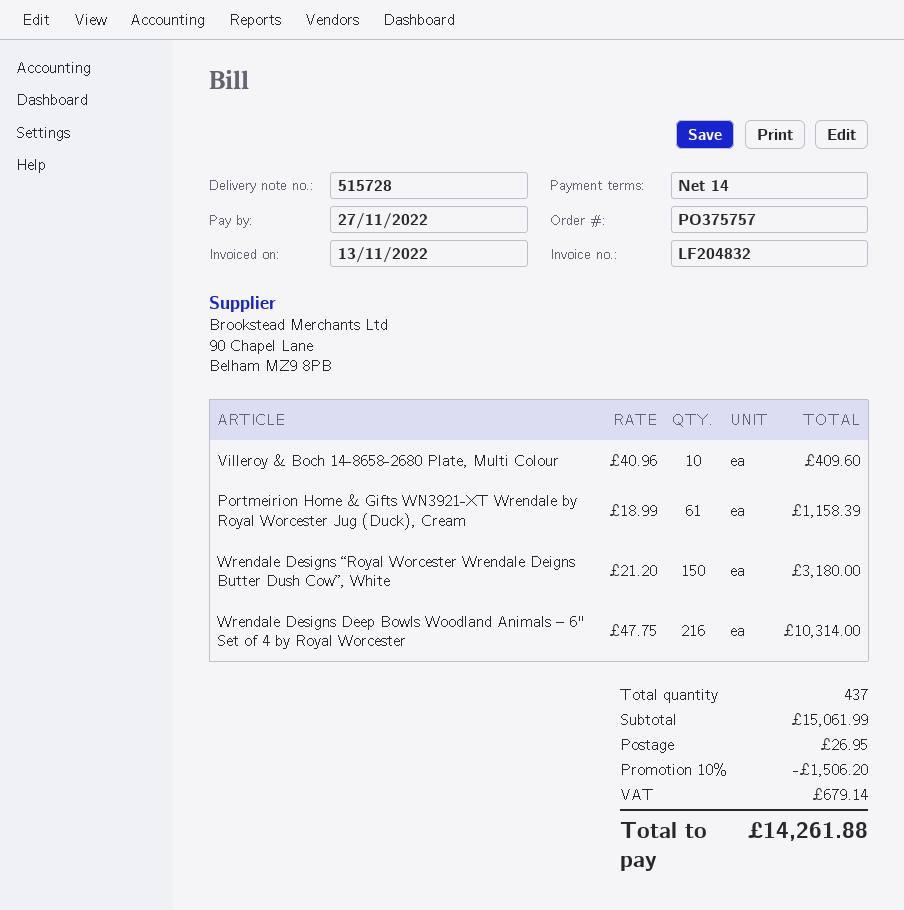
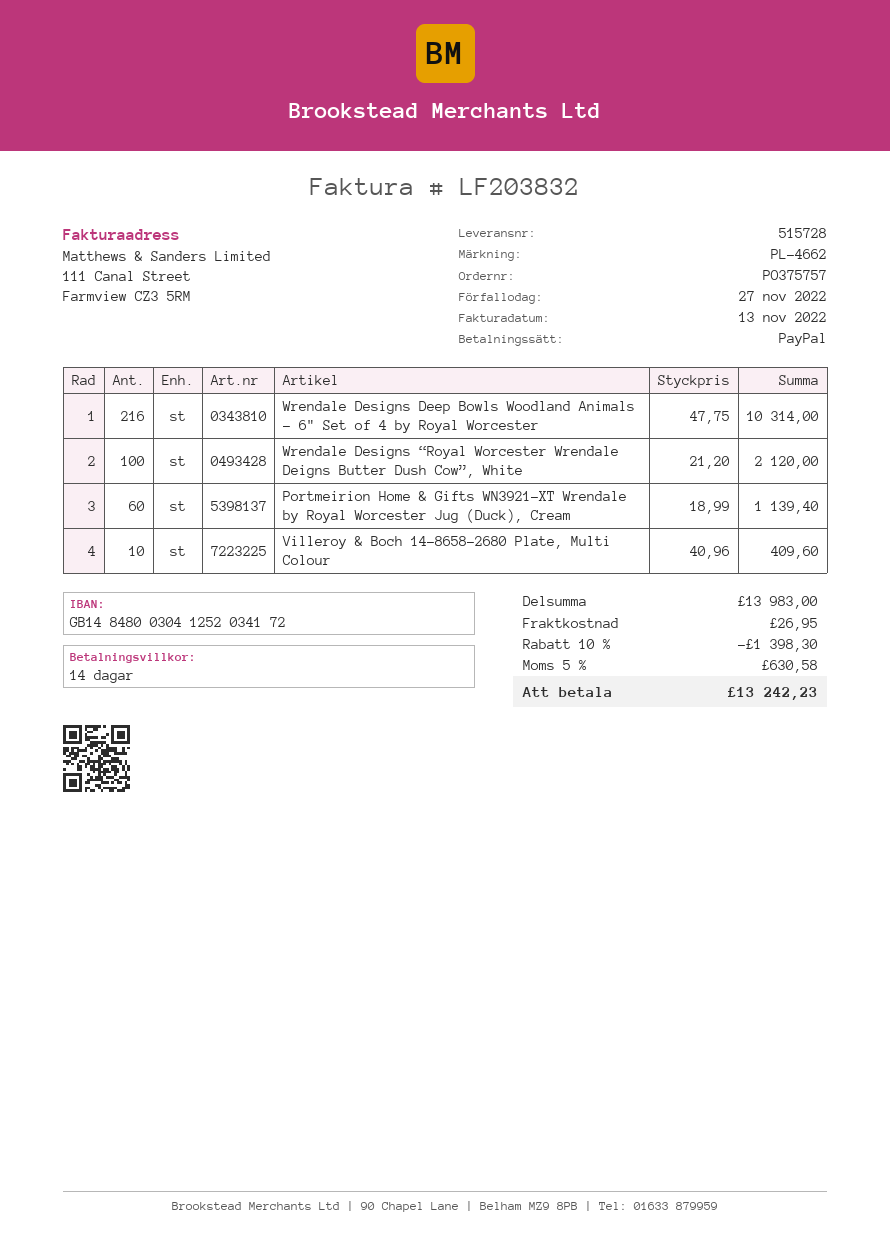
invoice number: LF204832 -> LF203832
Portmeirion Home & Gifts WN3921-XT Wrendale by Royal Worcester Jug (Duck), Cream: 61 x 18.99 = 1158.39 -> 60 x 18.99 = 1139.40
Wrendale Designs “Royal Worcester Wrendale Deigns Butter Dush Cow”, White: 150 x 21.20 = 3180.00 -> 100 x 21.20 = 2120.00
subtotal: 15061.99 -> 13983.00
discount: 10% = 1506.20 -> 10% = 1398.30
tax: 679.14 -> 630.58
total: 14261.88 -> 13242.23

